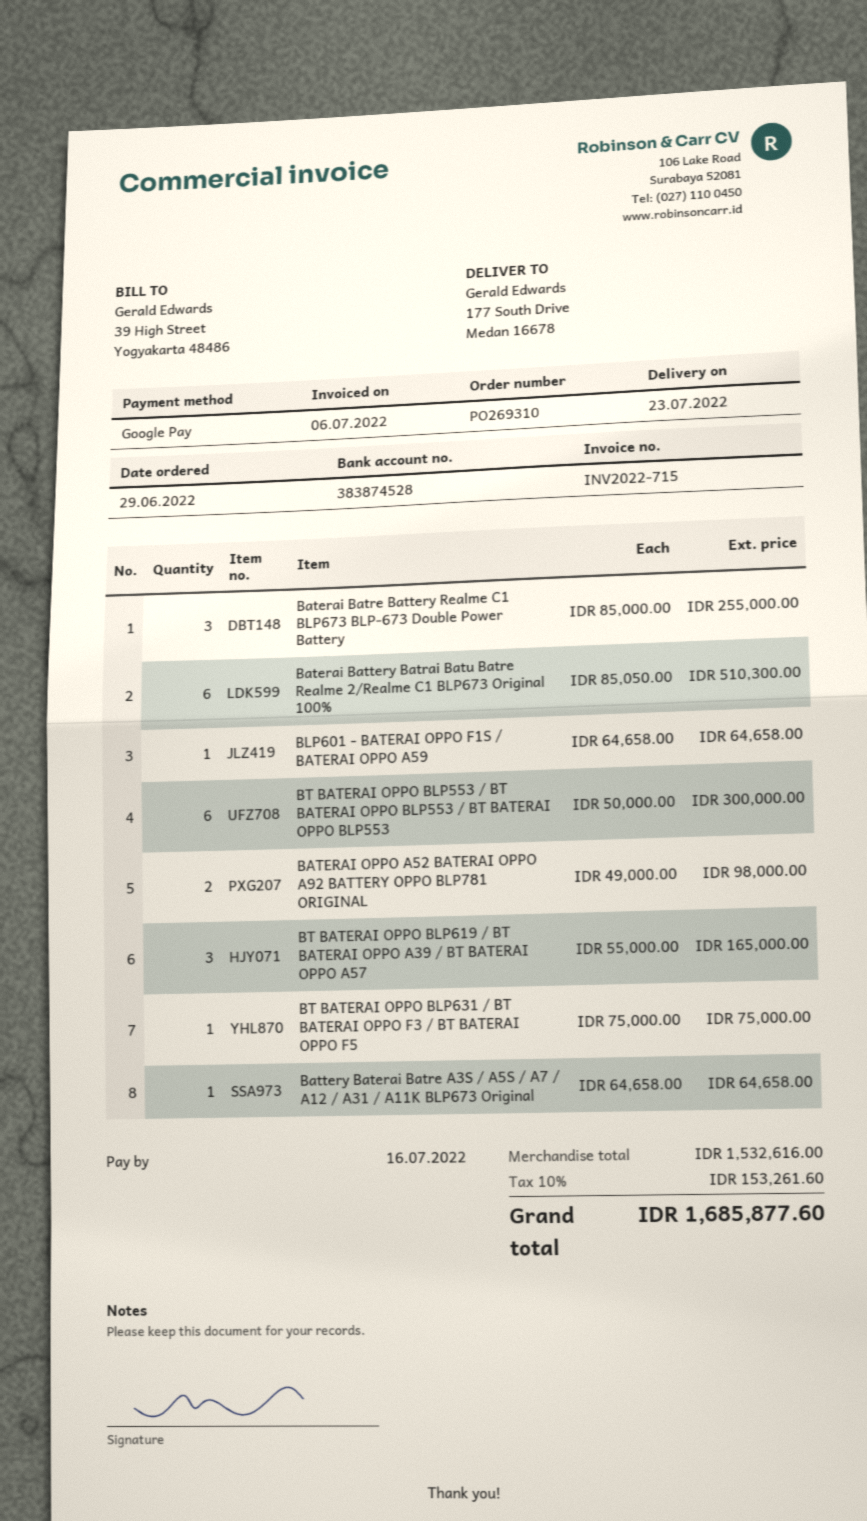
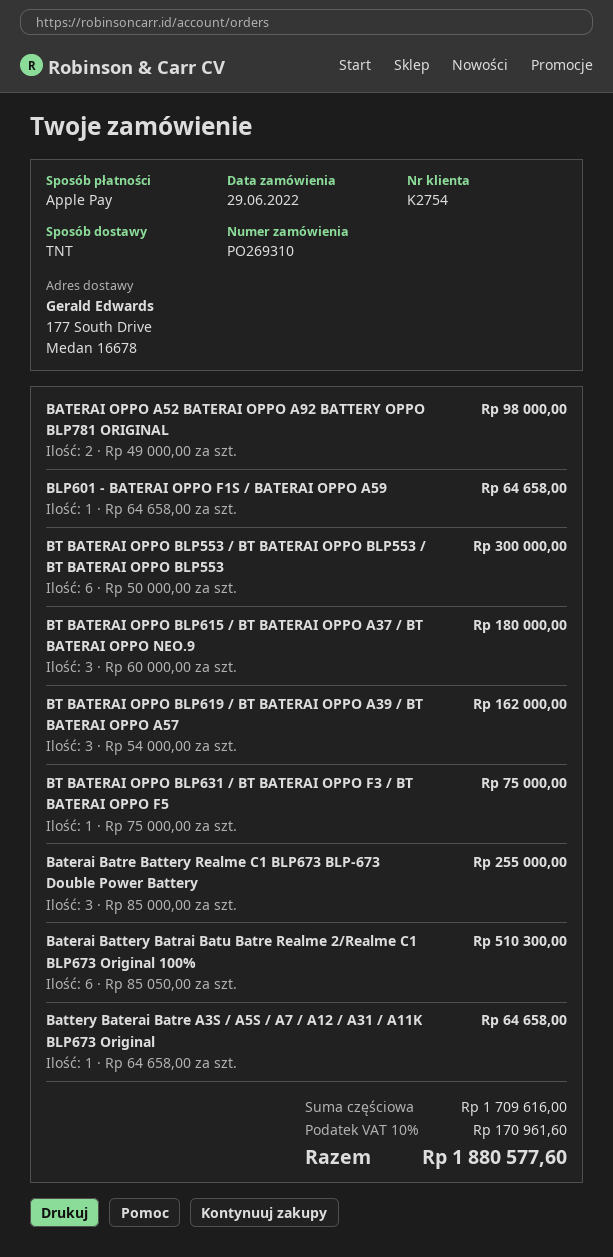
payment method: Google Pay -> Apple Pay
BT BATERAI OPPO BLP619 / BT BATERAI OPPO A39 / BT BATERAI OPPO A57: 3 x 55000.00 = 165000.00 -> 3 x 54000.00 = 162000.00
BT BATERAI OPPO BLP615 / BT BATERAI OPPO A37 / BT BATERAI OPPO NEO.9: none -> 3 x 60000.00 = 180000.00
subtotal: 1532616.00 -> 1709616.00
tax: 10% = 153261.60 -> 10% = 170961.60
total: 1685877.60 -> 1880577.60

